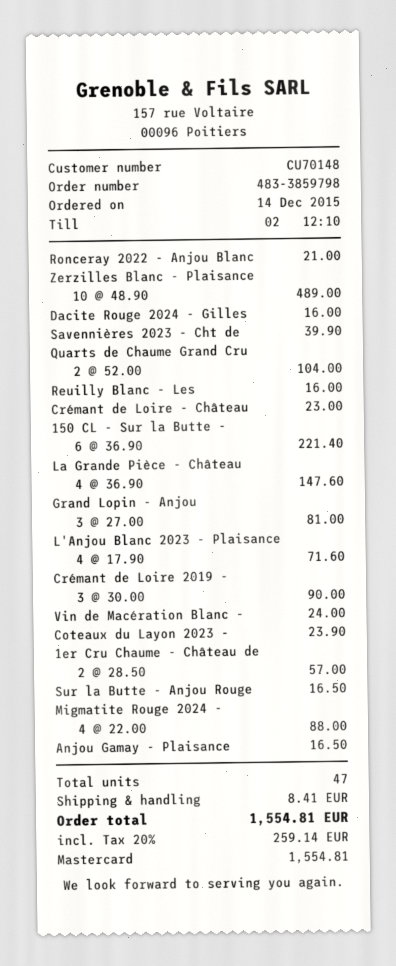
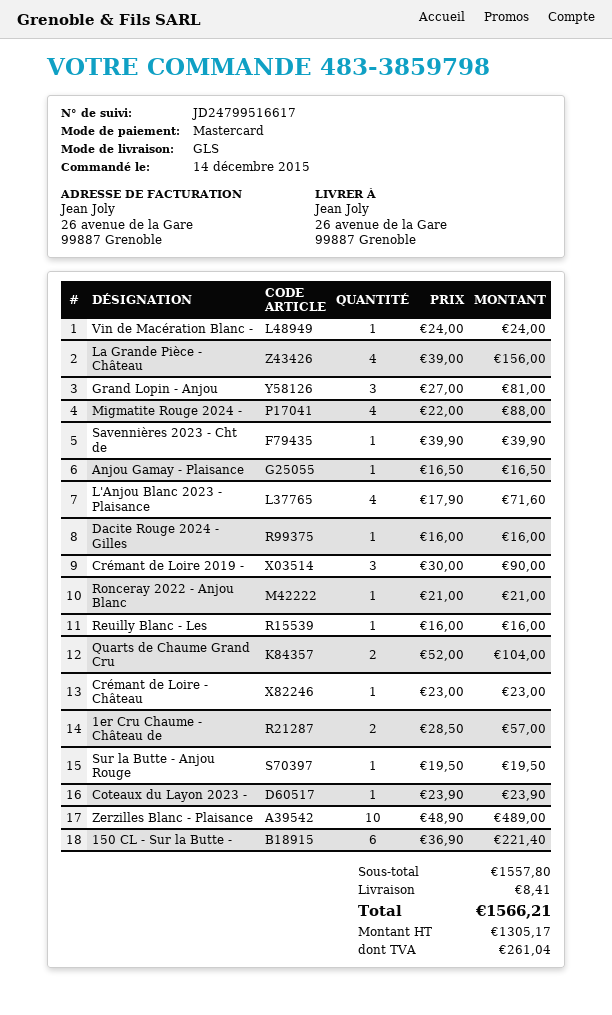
La Grande Pièce - Château: 4 x 36.90 = 147.60 -> 4 x 39.00 = 156.00
Sur la Butte - Anjou Rouge: 1 x 16.50 = 16.50 -> 1 x 19.50 = 19.50
tax: 259.14 -> 261.04
total: 1554.81 -> 1566.21

